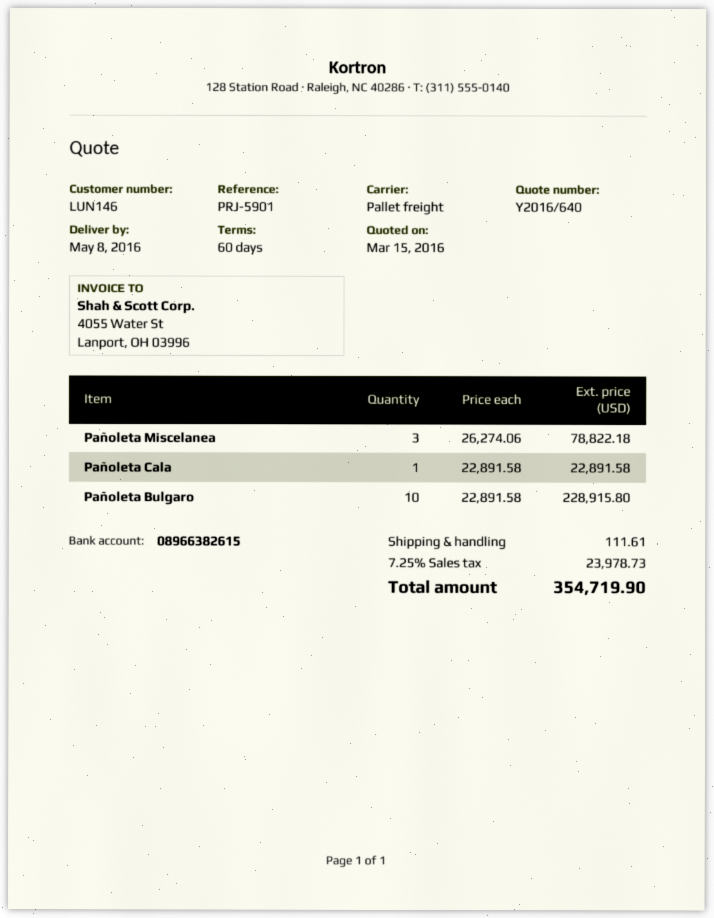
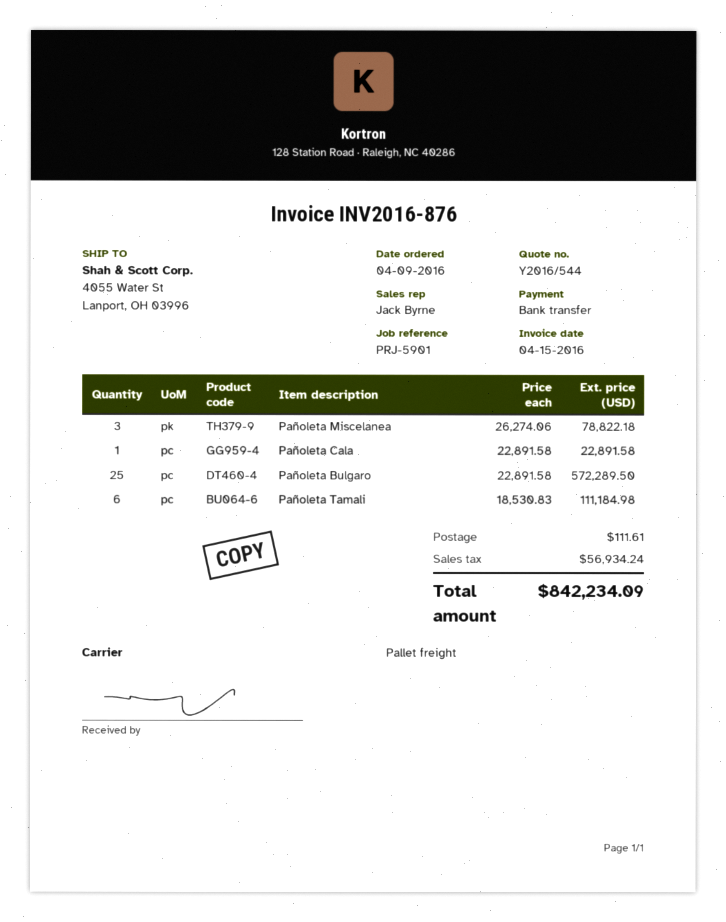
quote number: Y2016/640 -> Y2016/544
Pañoleta Bulgaro: 10 x 22891.58 = 228915.80 -> 25 x 22891.58 = 572289.50
Pañoleta Tamali: none -> 6 x 18530.83 = 111184.98
tax: 23978.73 -> 56934.24
total: 354719.90 -> 842234.09

